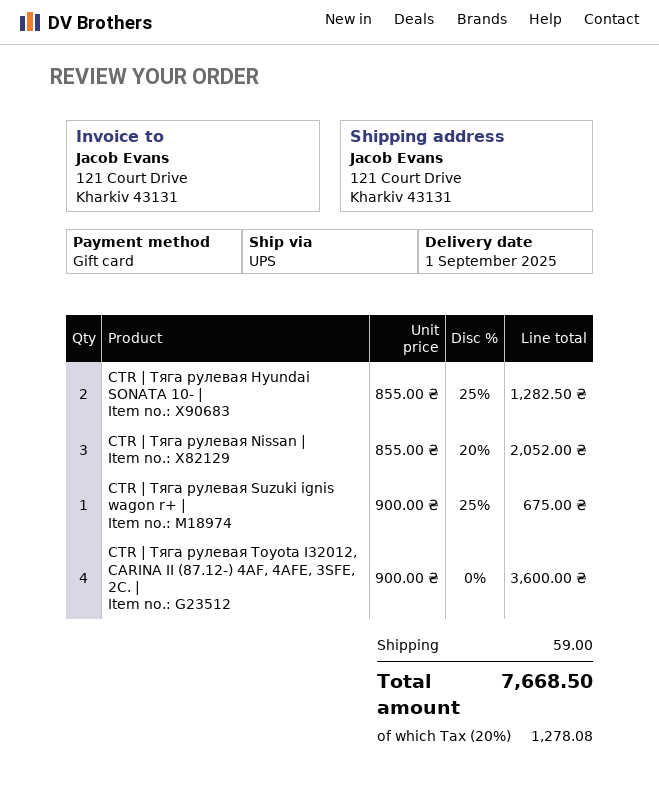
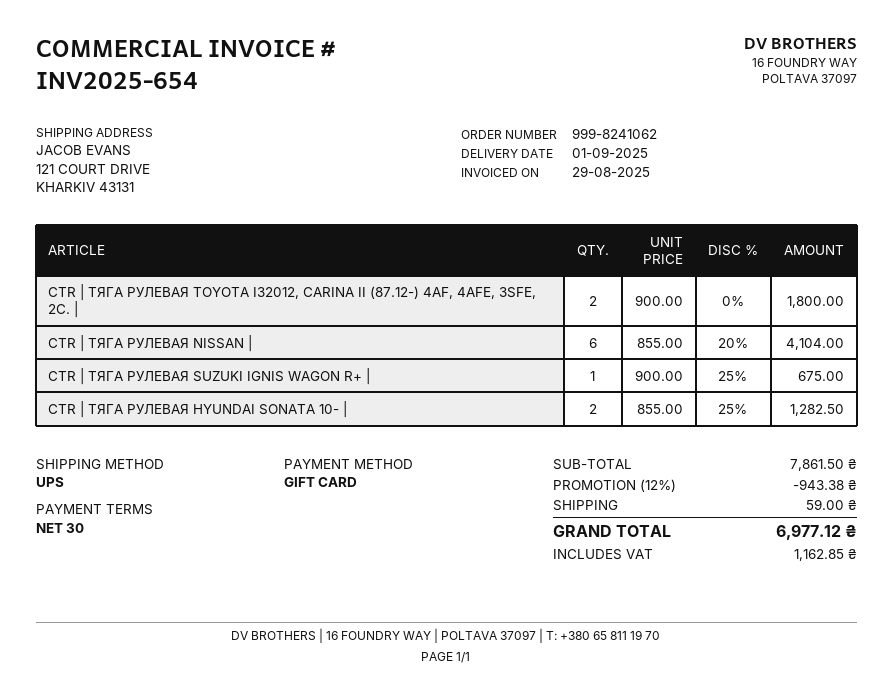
CTR | Тяга рулевая Nissan |: 3 x 855.00 - 20% = 2052.00 -> 6 x 855.00 - 20% = 4104.00
CTR | Тяга рулевая Toyota I32012, CARINA II (87.12-) 4AF, 4AFE, 3SFE, 2C. |: 4 x 900.00 = 3600.00 -> 2 x 900.00 = 1800.00
discount: none -> 12% = 943.38
tax: 1278.08 -> 1162.85
total: 7668.50 -> 6977.12

